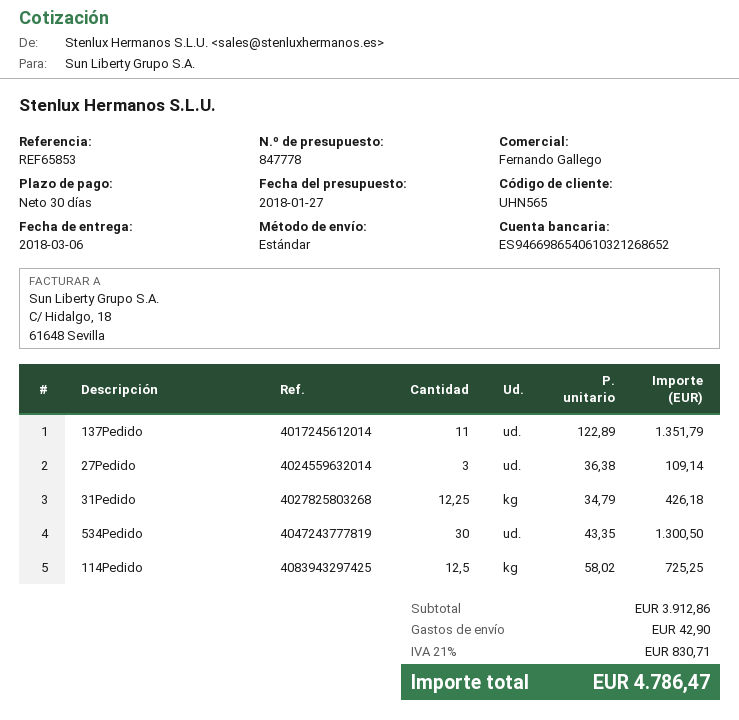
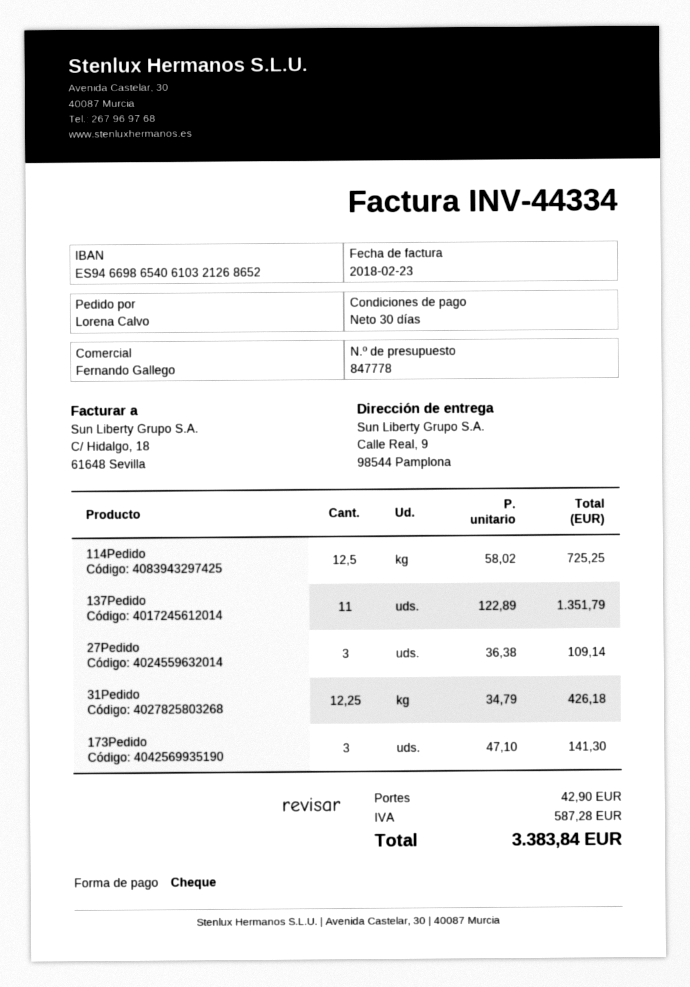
534Pedido: 30 x 43.35 = 1300.50 -> none
173Pedido: none -> 3 x 47.10 = 141.30
tax: 830.71 -> 587.28
total: 4786.47 -> 3383.84

